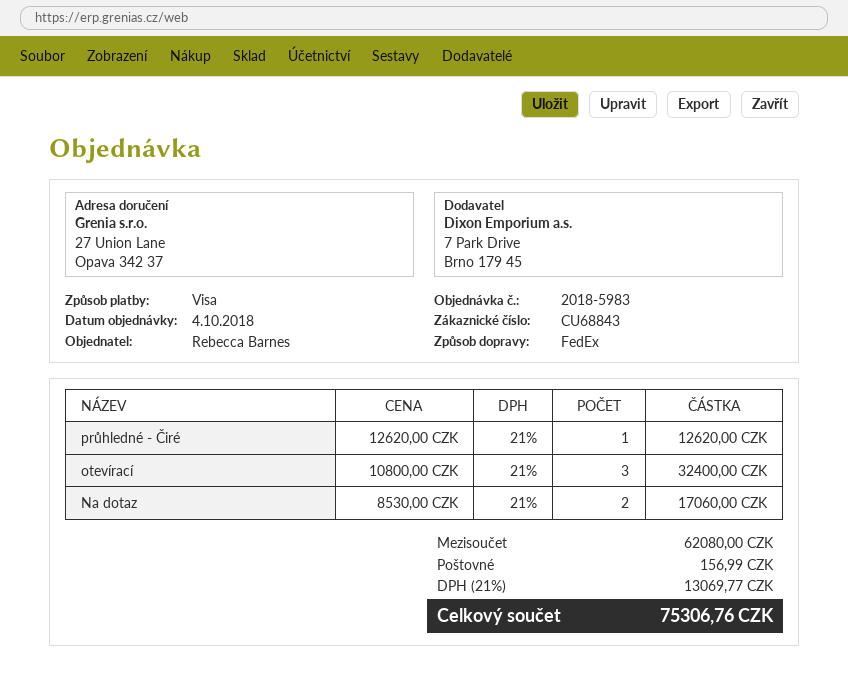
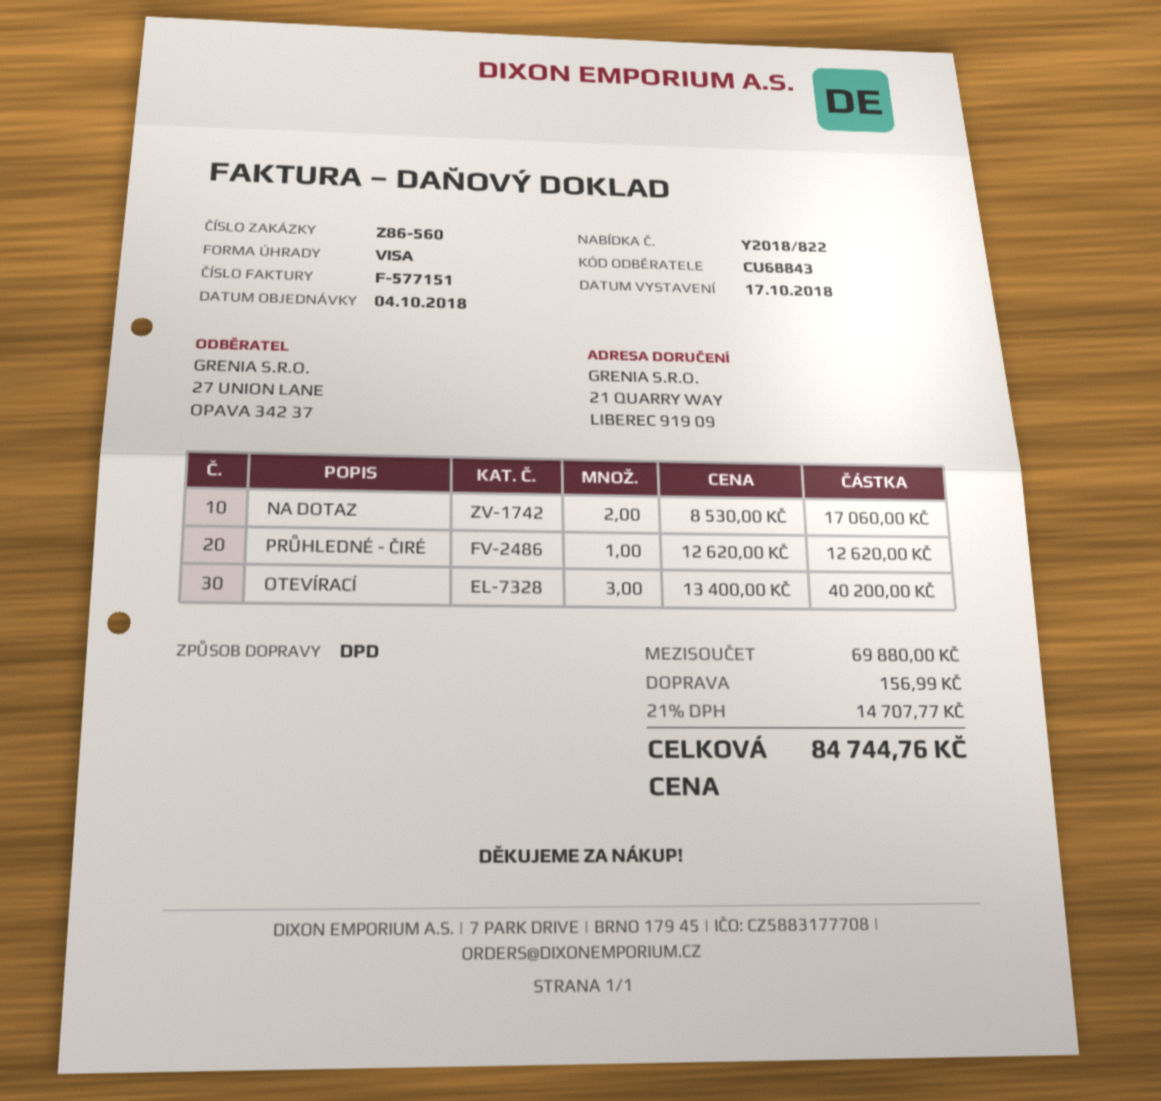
shipping method: FedEx -> DPD
ship to: 27 Union Lane, Opava 342 37 -> 21 QUARRY WAY, LIBEREC 919 09
otevírací: 3 x 10800.00 = 32400.00 -> 3 x 13400.00 = 40200.00
subtotal: 62080.00 -> 69880.00
tax: 21% = 13069.77 -> 21% = 14707.77
total: 75306.76 -> 84744.76

